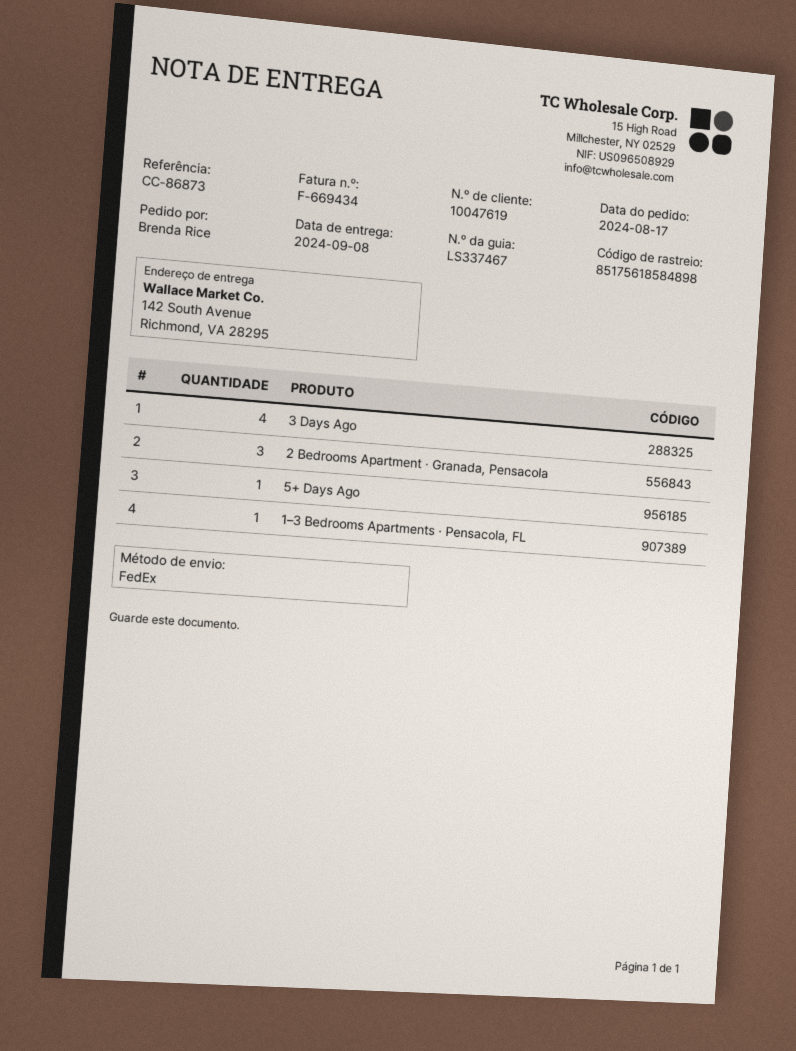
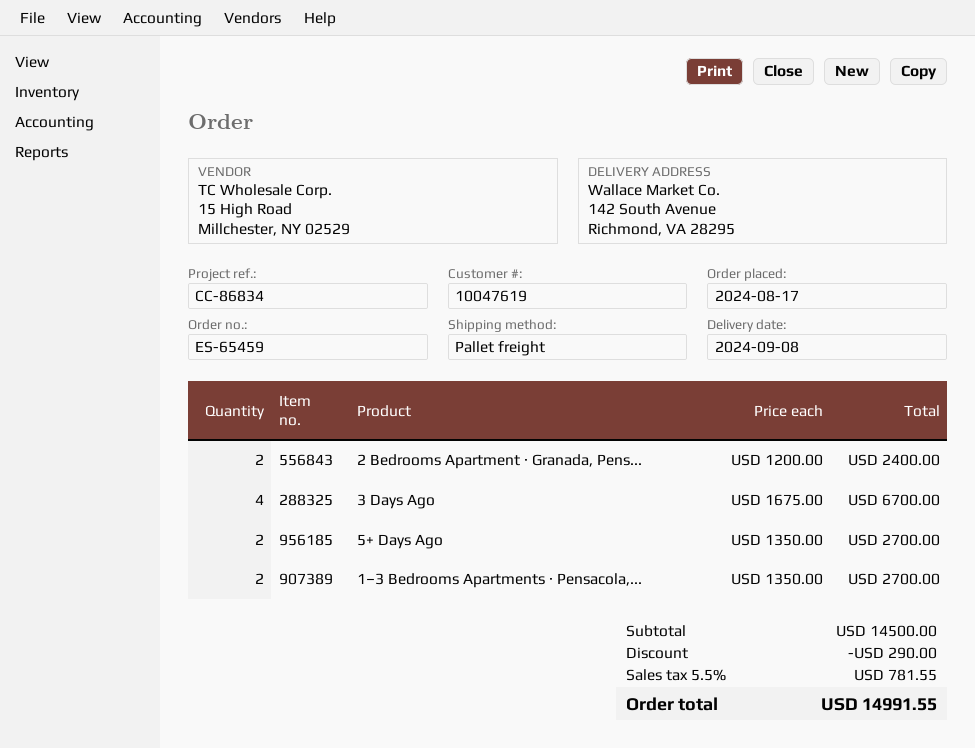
reference: CC-86873 -> CC-86834
shipping method: FedEx -> pallet freight
2 Bedrooms Apartment · Granada, Pensacola: 3 -> 2
5+ Days Ago: 1 -> 2
1–3 Bedrooms Apartments · Pensacola, FL: 1 -> 2

